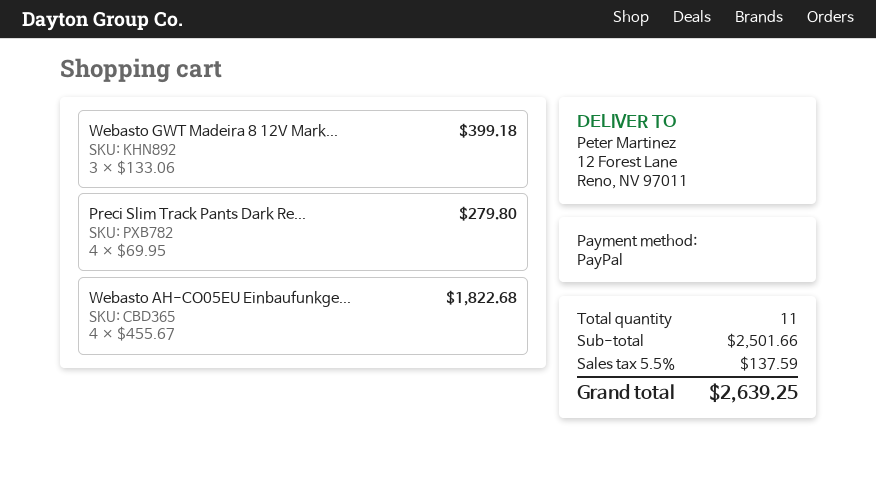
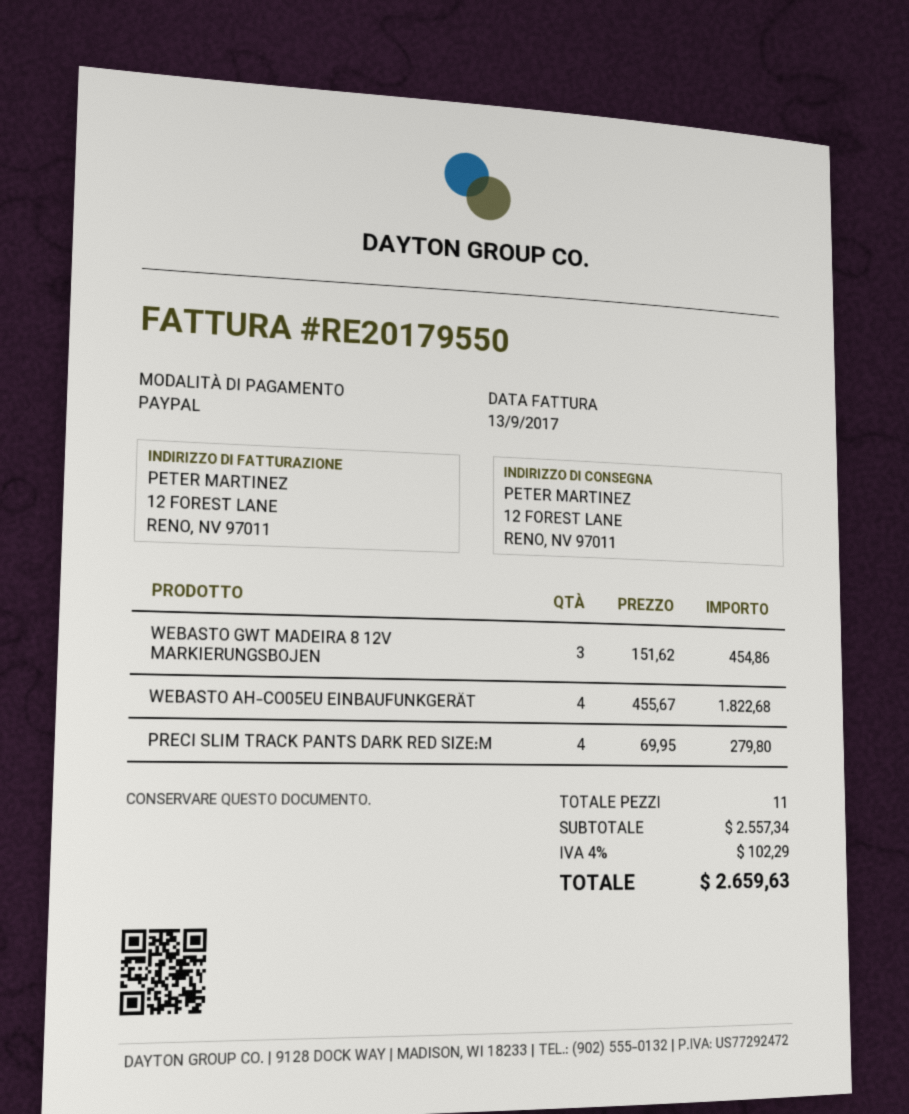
Webasto GWT Madeira 8 12V Mark...: 3 x 133.06 = 399.18 -> 3 x 151.62 = 454.86
subtotal: 2501.66 -> 2557.34
tax: 5.5% = 137.59 -> 4% = 102.29
total: 2639.25 -> 2659.63

